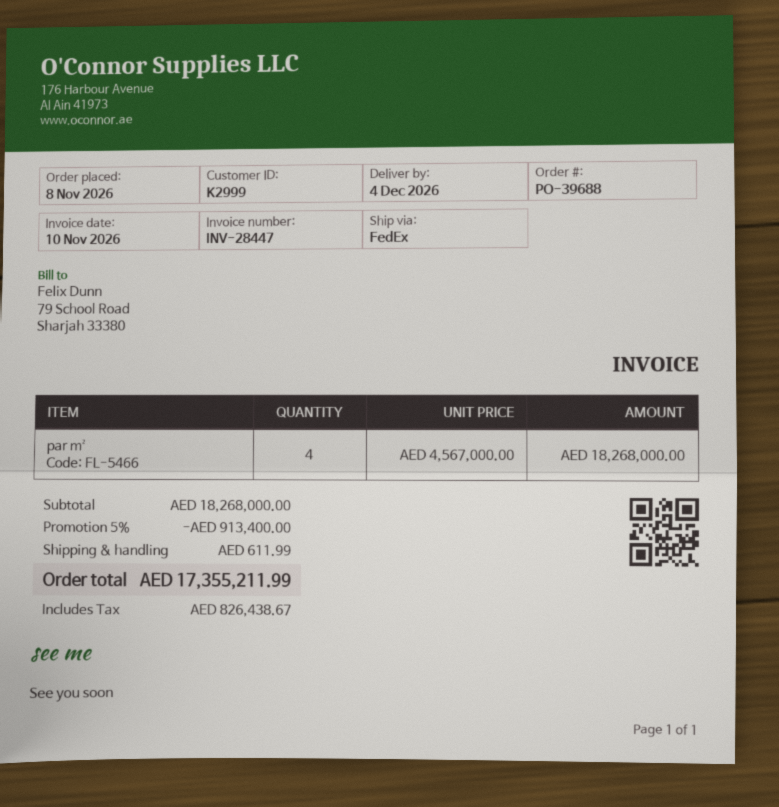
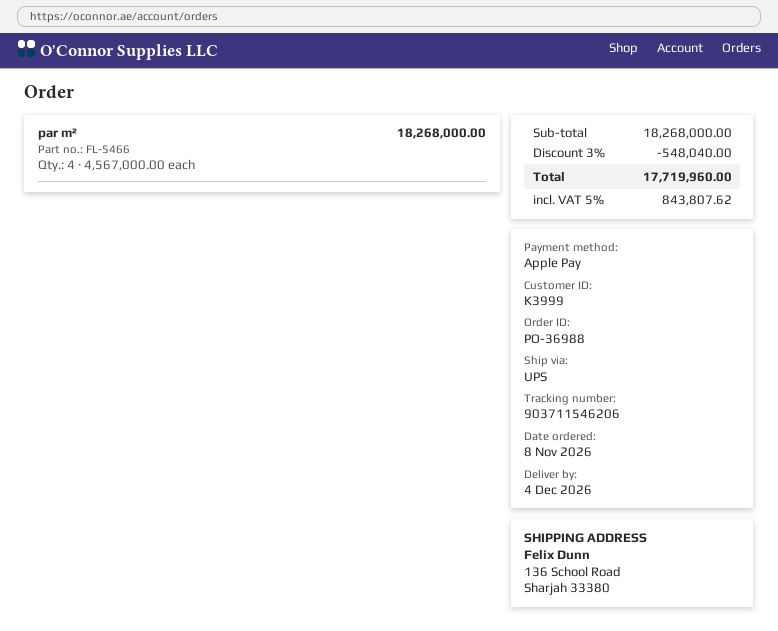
order number: PO-39688 -> PO-36988
customer number: K2999 -> K3999
shipping method: FedEx -> UPS
discount: 5% = 913400.00 -> 3% = 548040.00
shipping: 611.99 -> none
tax: 826438.67 -> 843807.62
total: 17355211.99 -> 17719960.00

